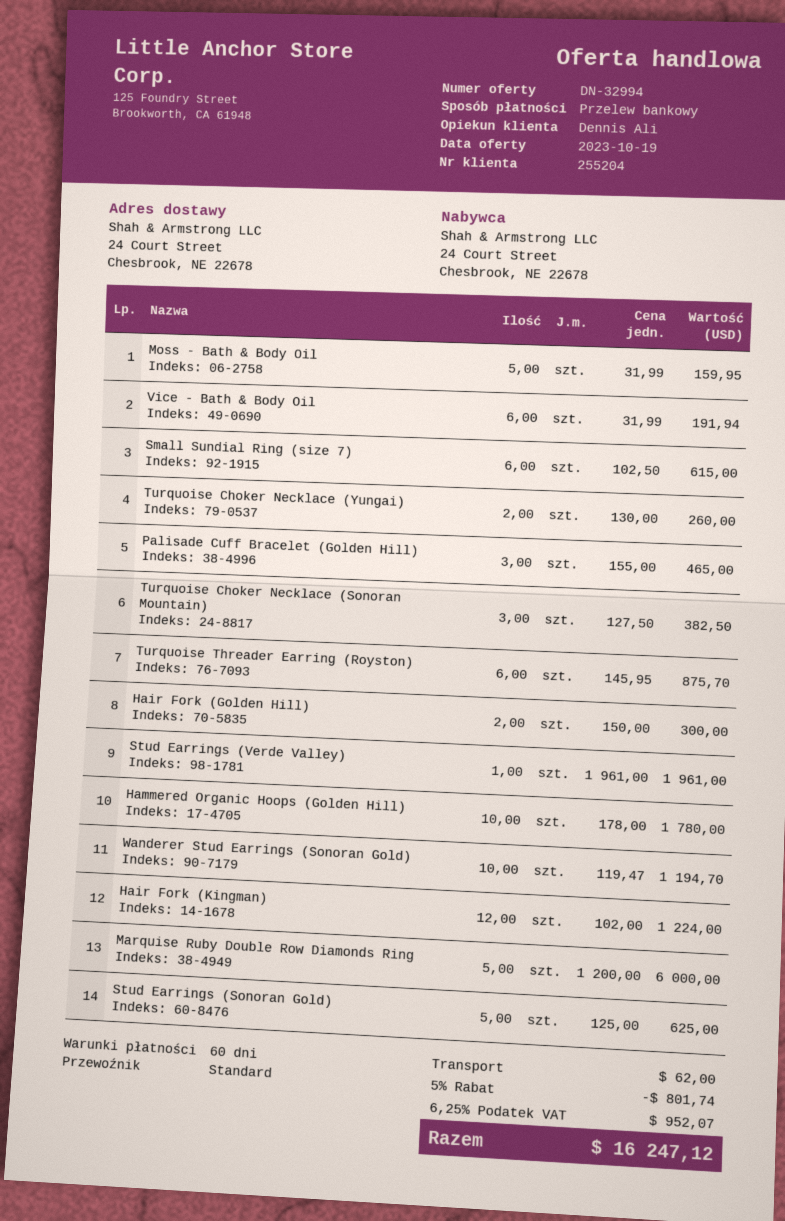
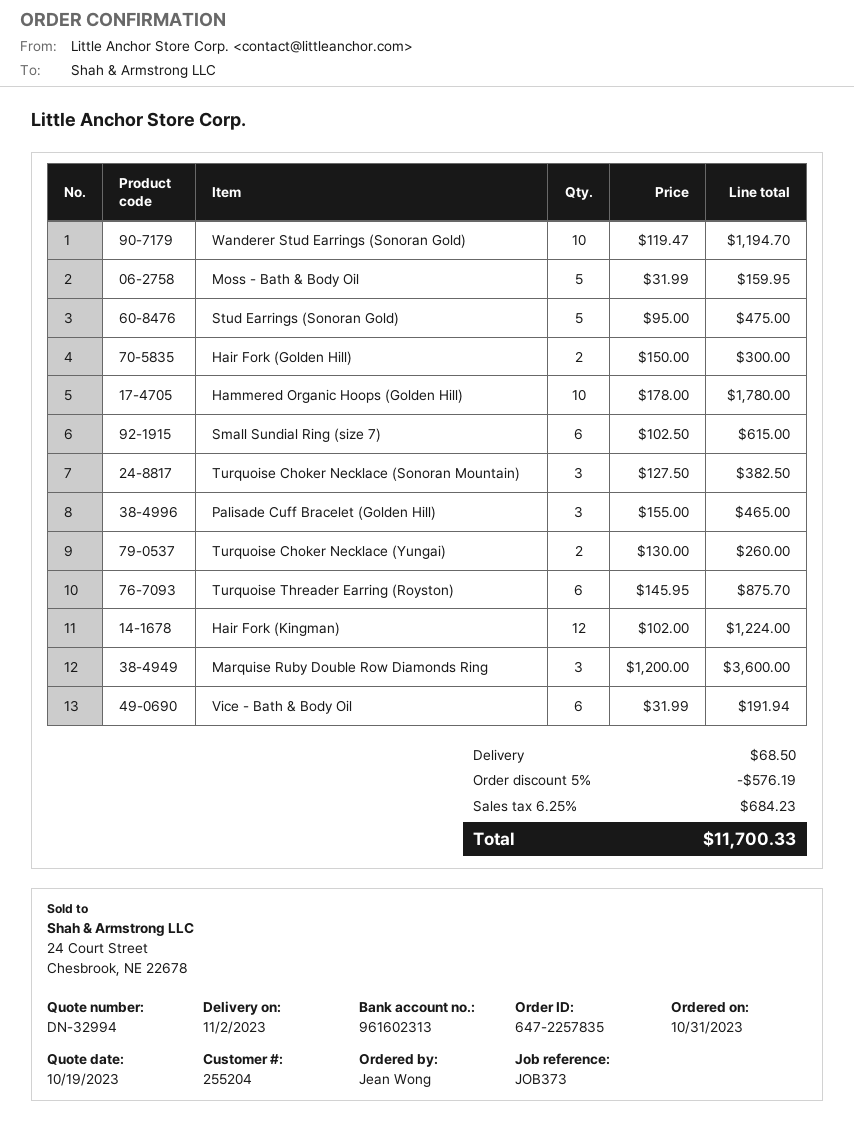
Stud Earrings (Verde Valley): 1 x 1961.00 = 1961.00 -> none
Marquise Ruby Double Row Diamonds Ring: 5 x 1200.00 = 6000.00 -> 3 x 1200.00 = 3600.00
Stud Earrings (Sonoran Gold): 5 x 125.00 = 625.00 -> 5 x 95.00 = 475.00
discount: 5% = 801.74 -> 5% = 576.19
shipping: 62.00 -> 68.50
tax: 6.25% = 952.07 -> 6.25% = 684.23
total: 16247.12 -> 11700.33

